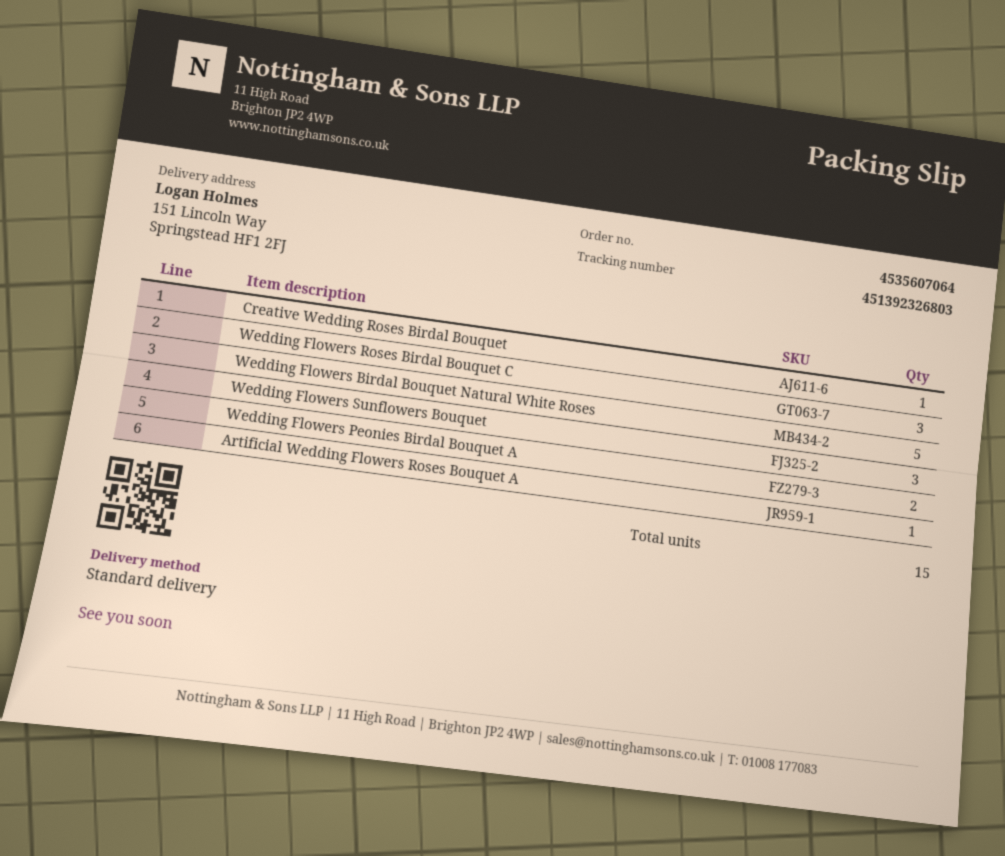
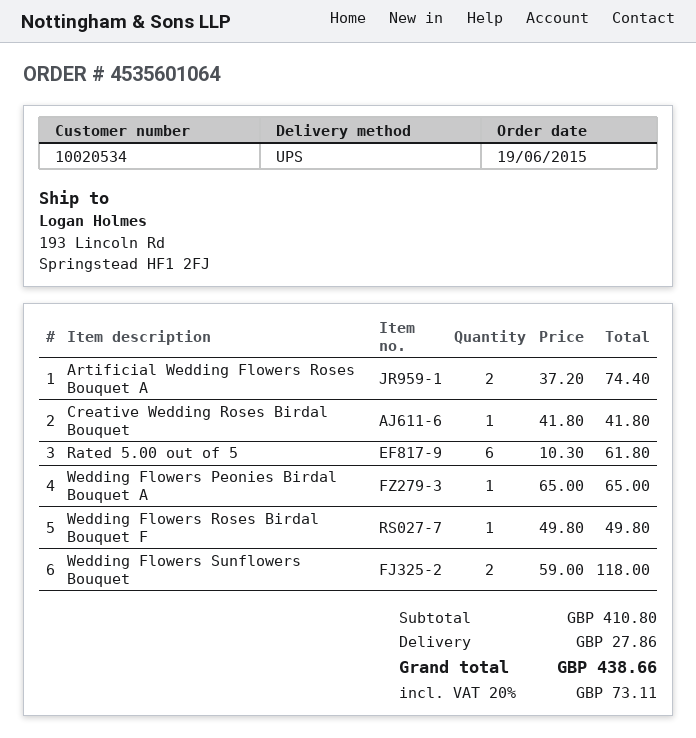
order number: 4535607064 -> 4535601064
shipping method: standard -> UPS
ship to: 151 Lincoln Way, Springstead HF1 2FJ -> 193 Lincoln Rd, Springstead HF1 2FJ
Wedding Flowers Roses Birdal Bouquet C: 3 -> none
Wedding Flowers Birdal Bouquet Natural White Roses: 5 -> none
Wedding Flowers Sunflowers Bouquet: 3 -> 2
Wedding Flowers Peonies Birdal Bouquet A: 2 -> 1
Artificial Wedding Flowers Roses Bouquet A: 1 -> 2
Rated 5.00 out of 5: none -> 6
Wedding Flowers Roses Birdal Bouquet F: none -> 1

